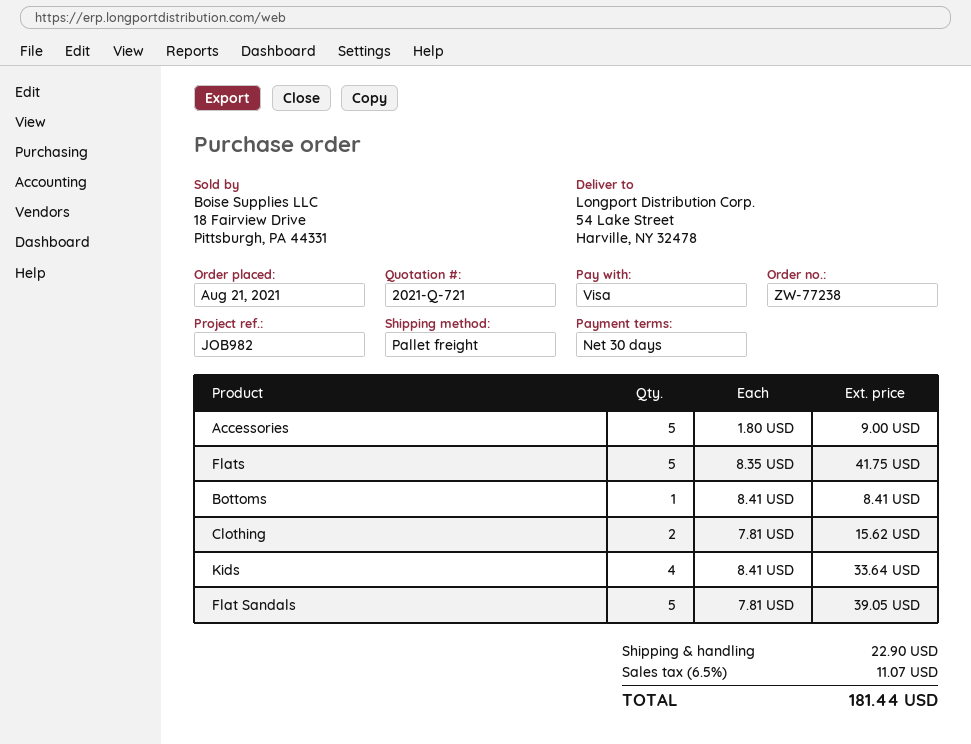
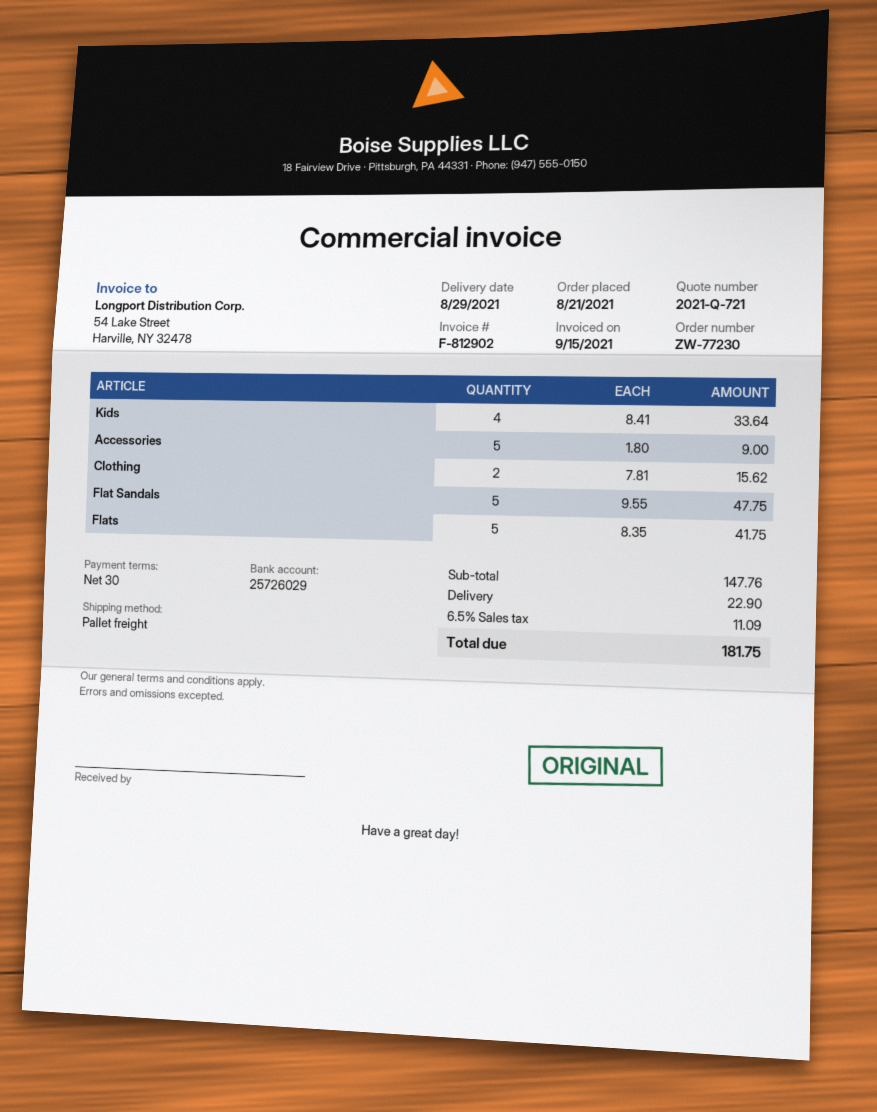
order number: ZW-77238 -> ZW-77230
Bottoms: 1 x 8.41 = 8.41 -> none
Flat Sandals: 5 x 7.81 = 39.05 -> 5 x 9.55 = 47.75
tax: 6.5% = 11.07 -> 6.5% = 11.09
total: 181.44 -> 181.75

